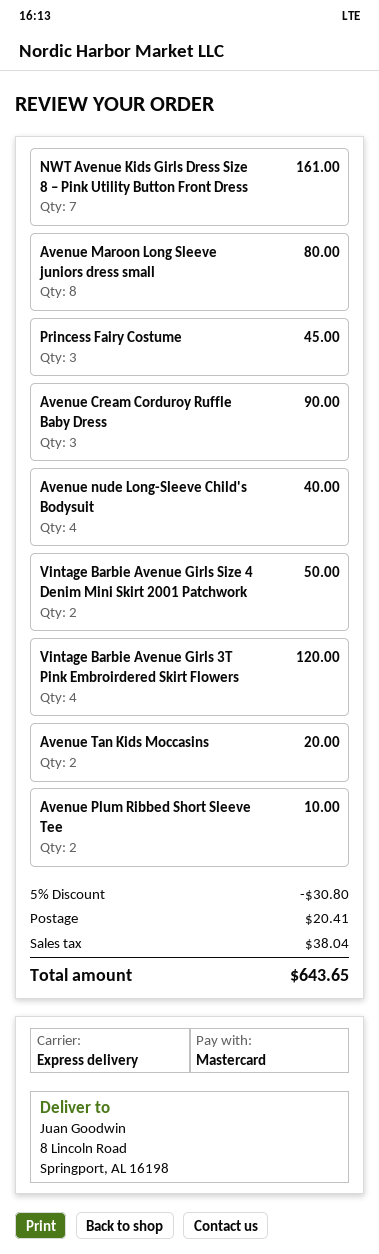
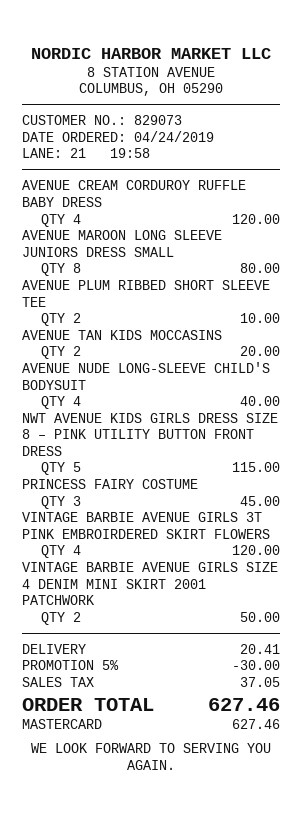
NWT Avenue Kids Girls Dress Size 8 – Pink Utility Button Front Dress: 7 for 161.00 -> 5 for 115.00
Avenue Cream Corduroy Ruffle Baby Dress: 3 for 90.00 -> 4 for 120.00
discount: 5% = 30.80 -> 5% = 30.00
tax: 38.04 -> 37.05
total: 643.65 -> 627.46

